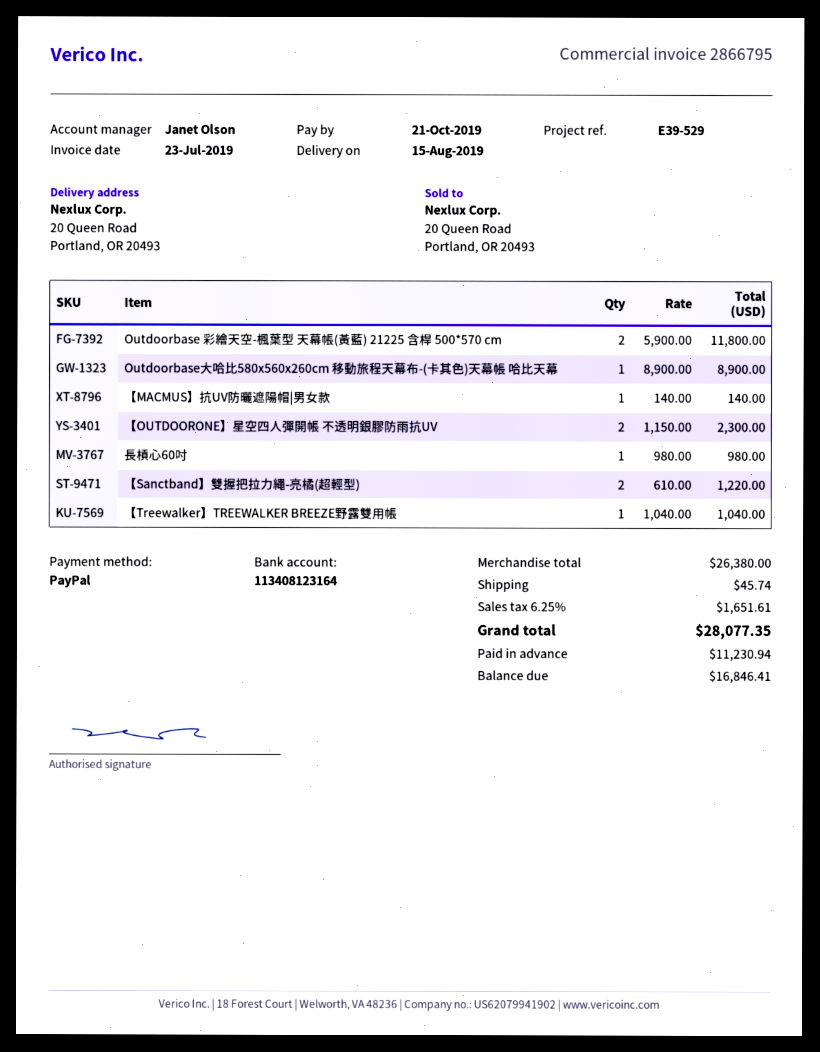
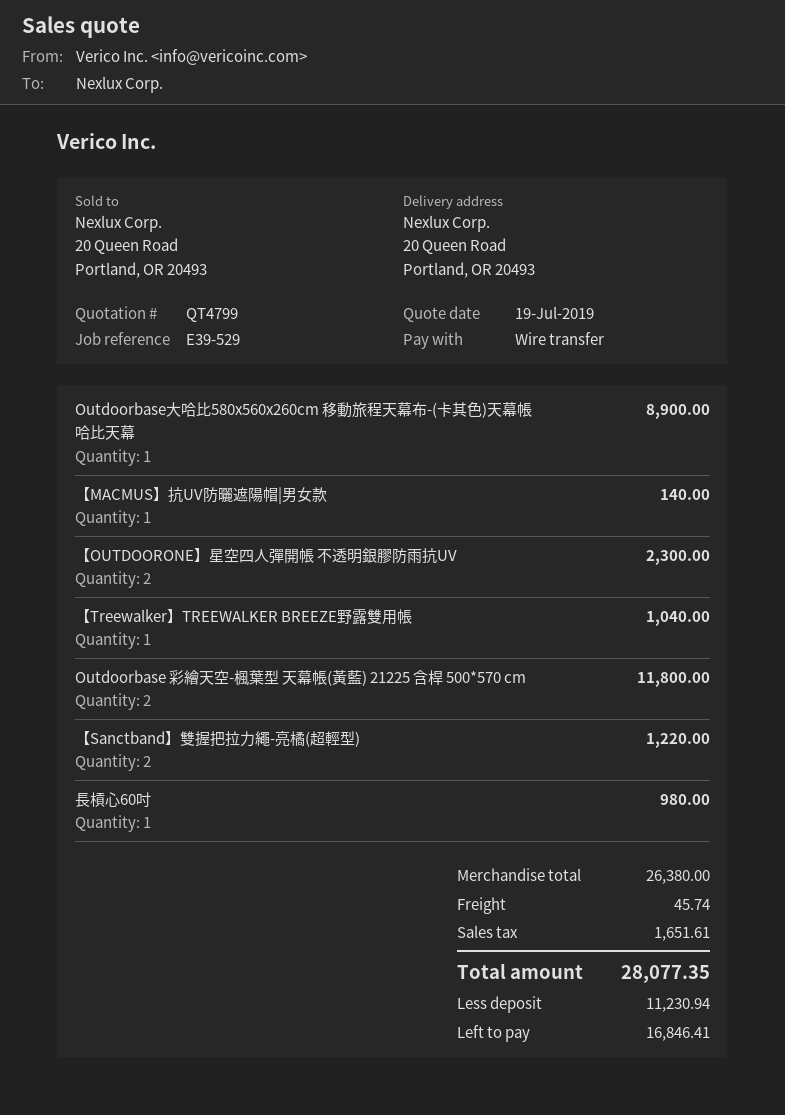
payment method: PayPal -> bank transfer

